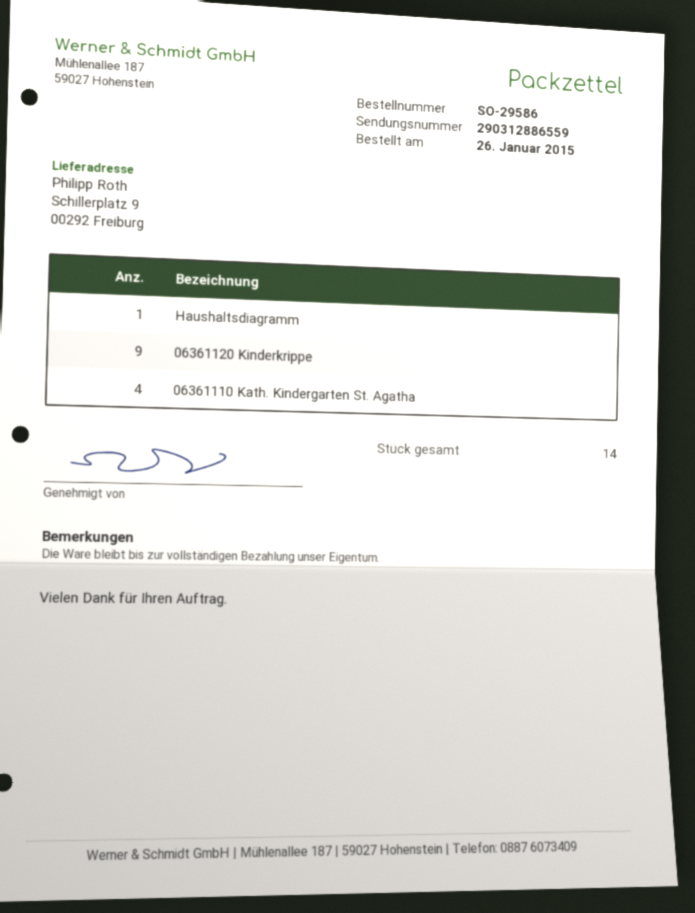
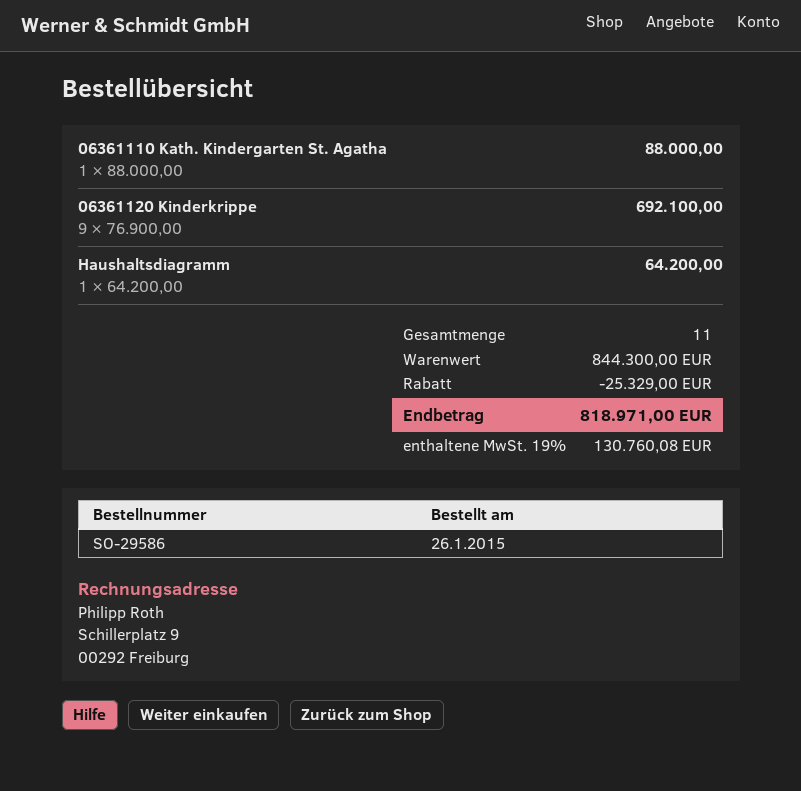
06361110 Kath. Kindergarten St. Agatha: 4 -> 1
total quantity: 14 -> 11

